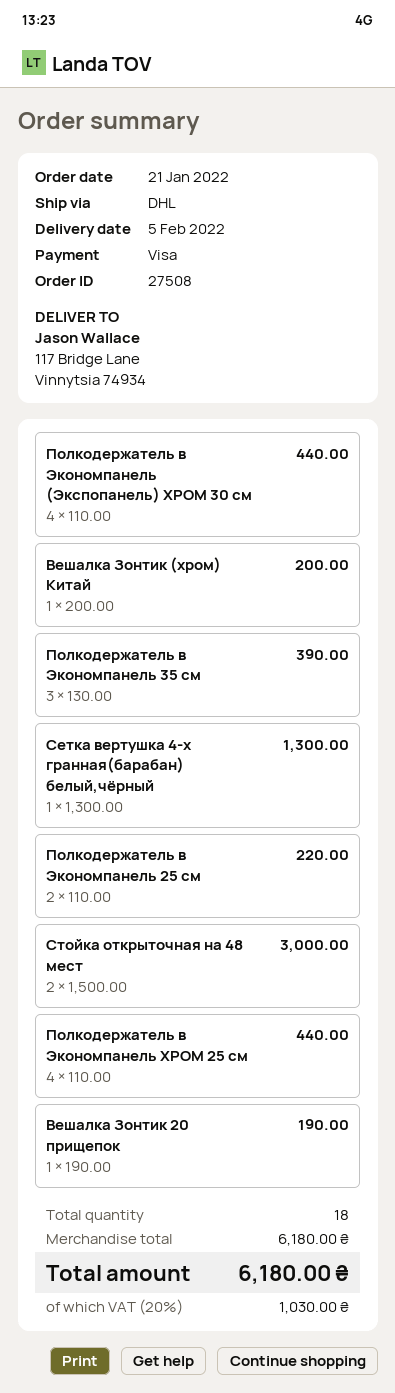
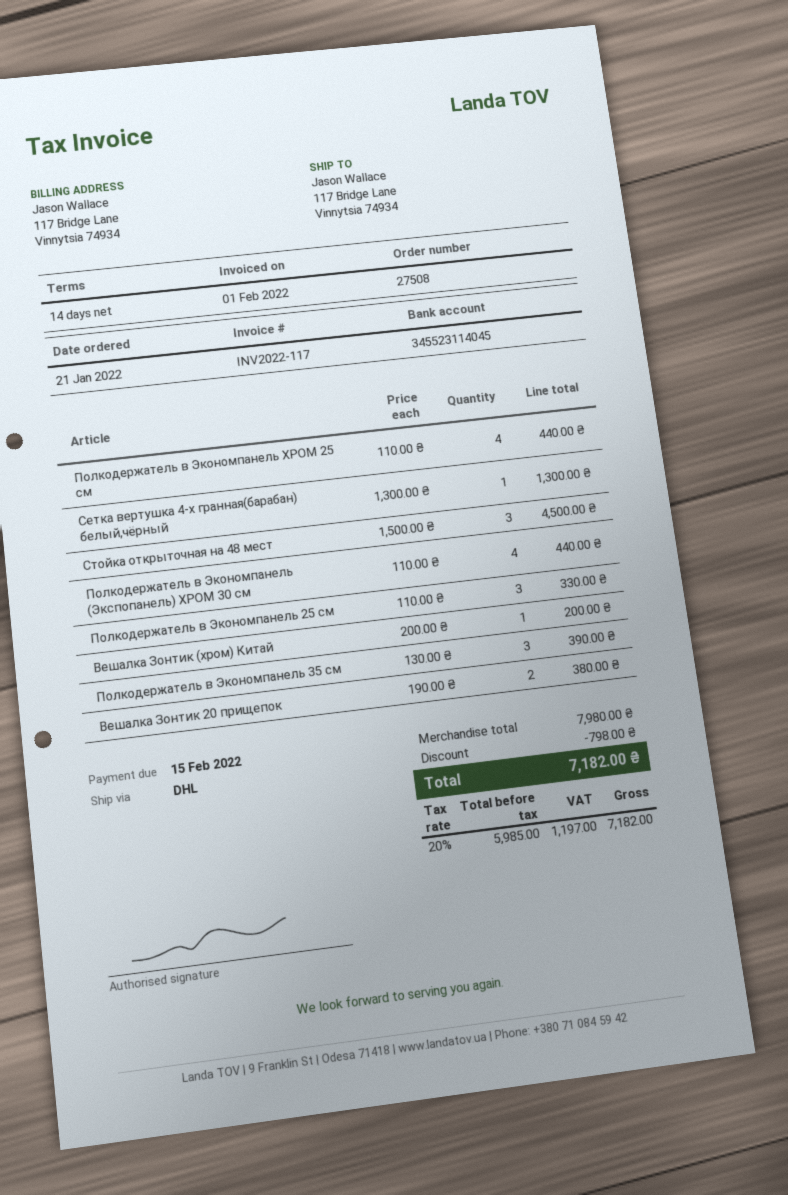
Полкодержатель в Экономпанель 25 см: 2 x 110.00 = 220.00 -> 3 x 110.00 = 330.00
Стойка открыточная на 48 мест: 2 x 1500.00 = 3000.00 -> 3 x 1500.00 = 4500.00
Вешалка Зонтик 20 прищепок: 1 x 190.00 = 190.00 -> 2 x 190.00 = 380.00
subtotal: 6180.00 -> 7980.00
discount: none -> 798.00
tax: 20% = 1030.00 -> 20% = 1197.00
total: 6180.00 -> 7182.00

